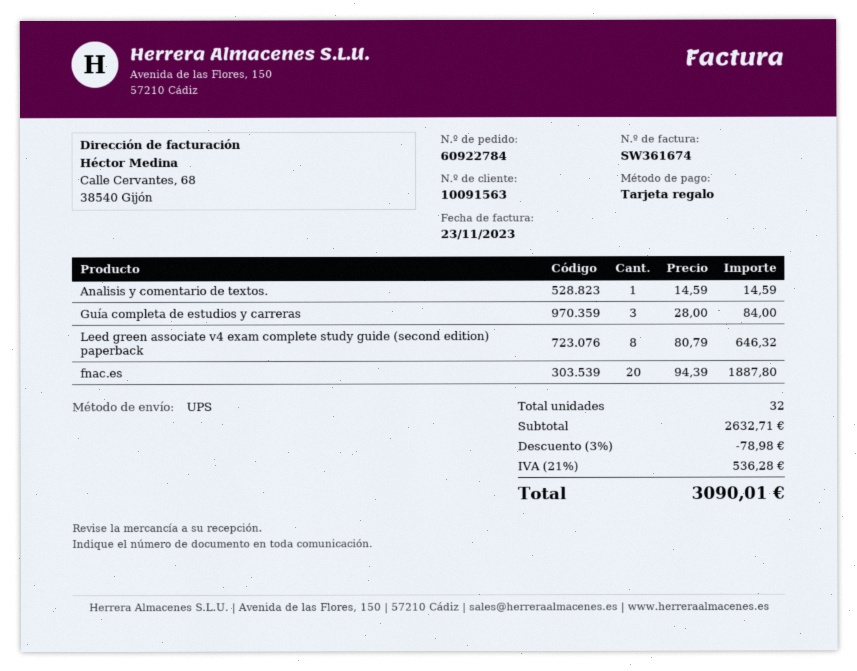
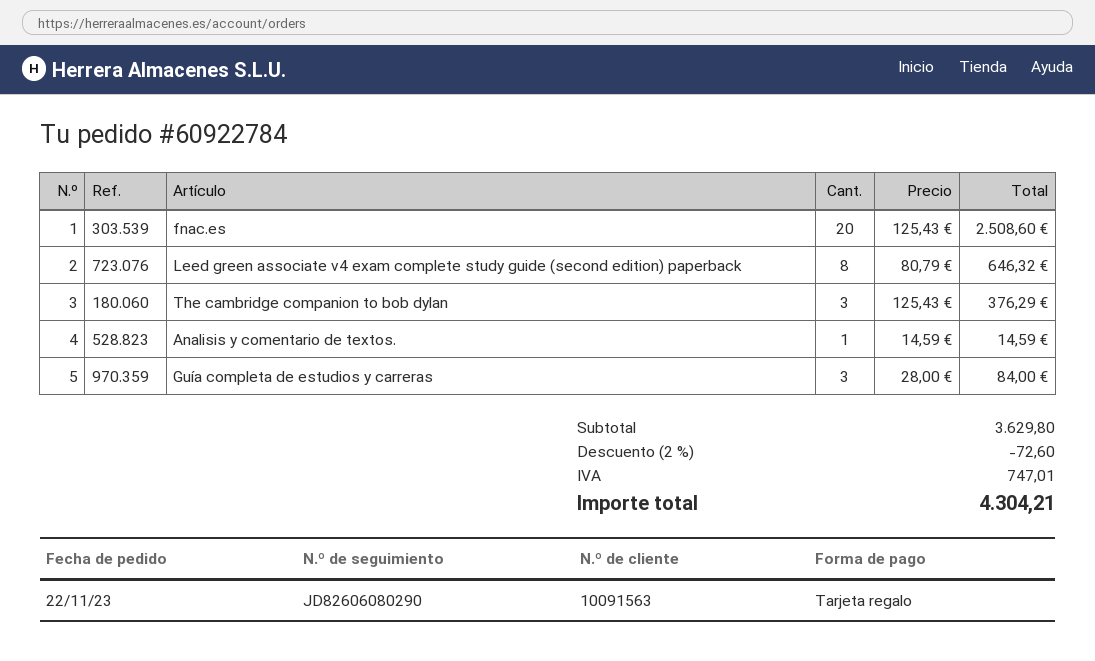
fnac.es: 20 x 94.39 = 1887.80 -> 20 x 125.43 = 2508.60
The cambridge companion to bob dylan: none -> 3 x 125.43 = 376.29
subtotal: 2632.71 -> 3629.80
discount: 3% = 78.98 -> 2% = 72.60
tax: 536.28 -> 747.01
total: 3090.01 -> 4304.21

